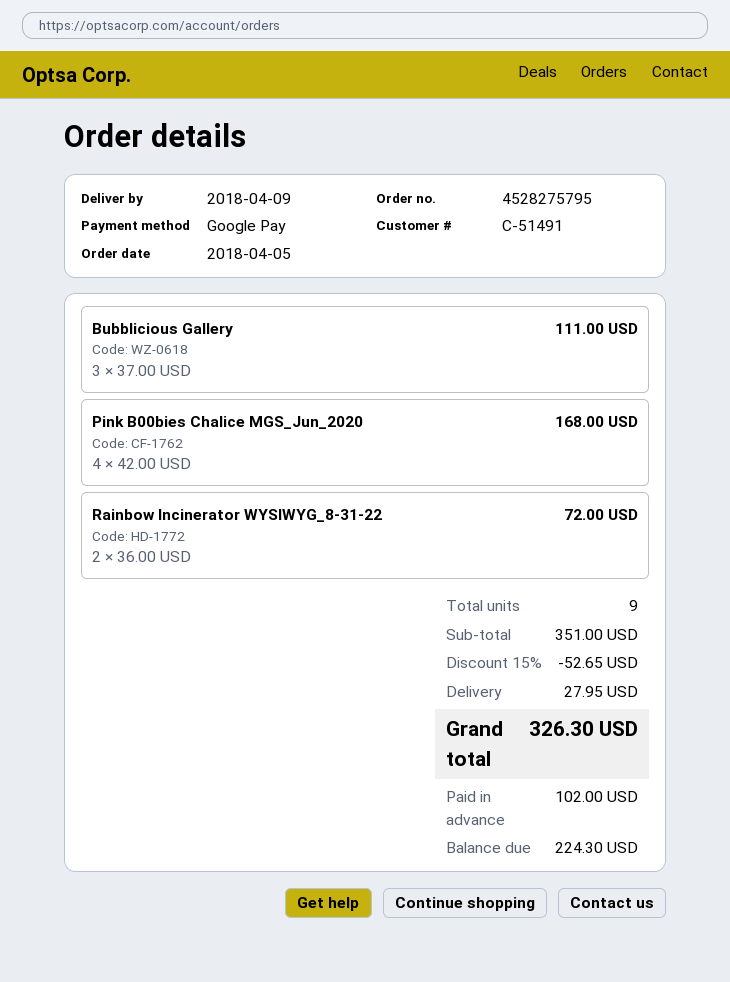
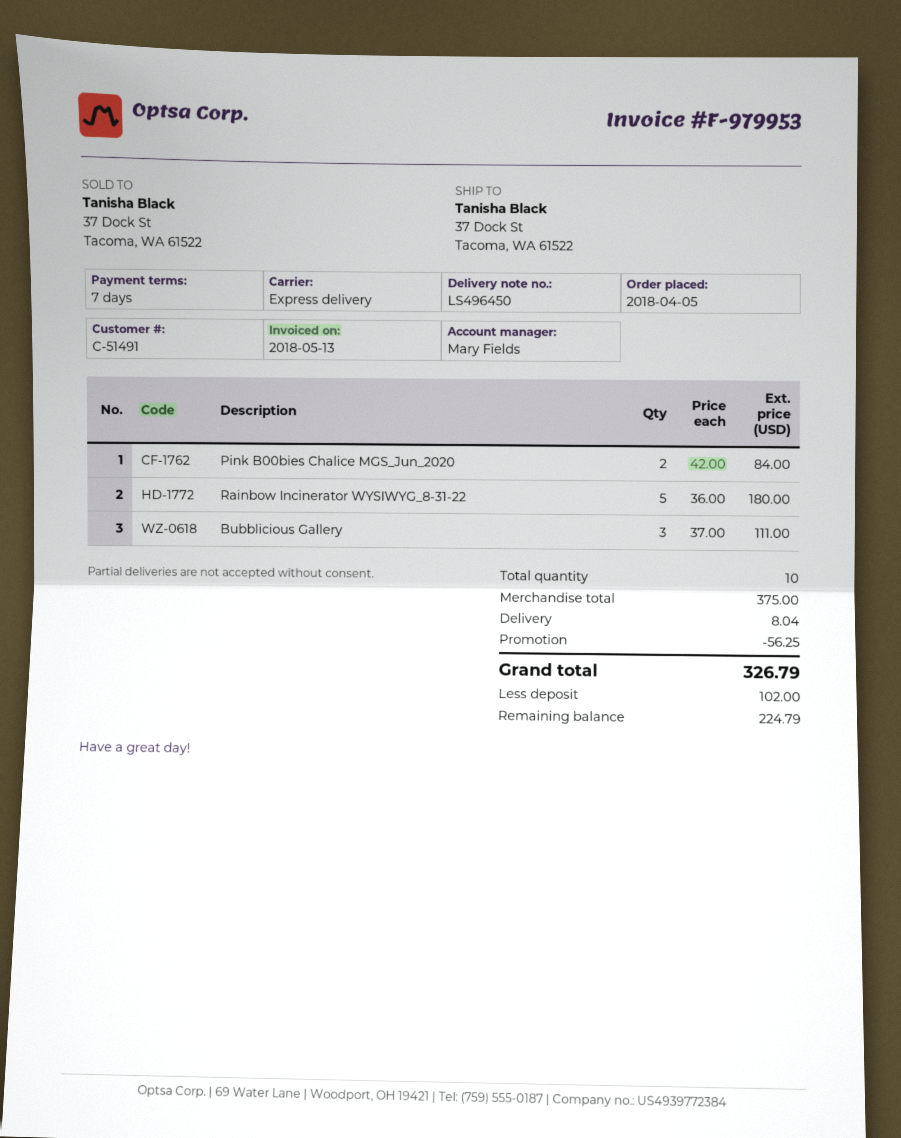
Pink B00bies Chalice MGS_Jun_2020: 4 x 42.00 = 168.00 -> 2 x 42.00 = 84.00
Rainbow Incinerator WYSIWYG_8-31-22: 2 x 36.00 = 72.00 -> 5 x 36.00 = 180.00
total quantity: 9 -> 10
subtotal: 351.00 -> 375.00
discount: 52.65 -> 56.25
shipping: 27.95 -> 8.04
total: 326.30 -> 326.79
balance: 224.30 -> 224.79

